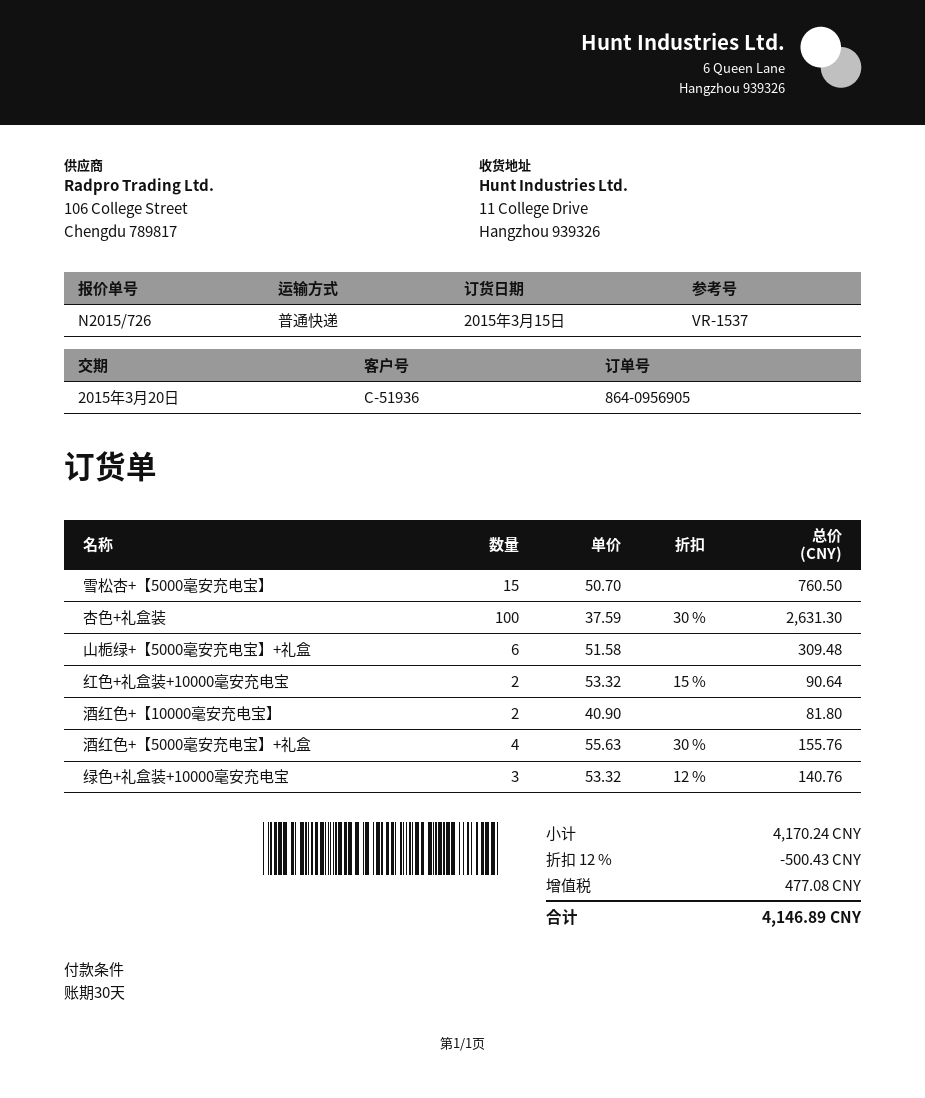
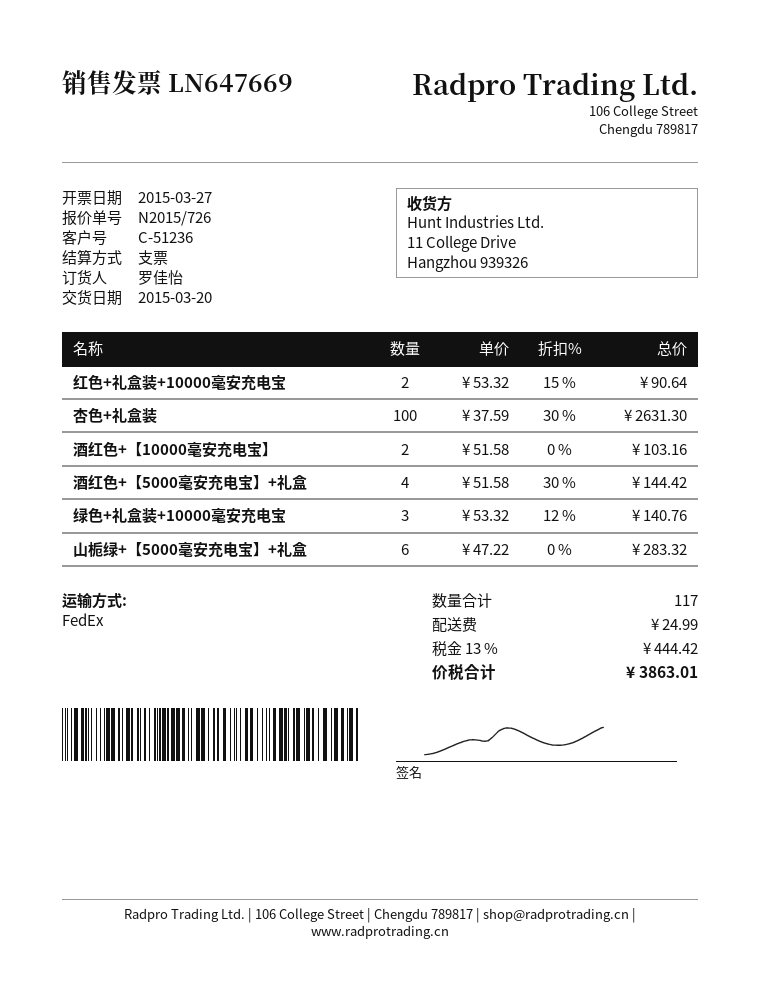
customer number: C-51936 -> C-51236
shipping method: standard -> FedEx
雪松杏+【5000毫安充电宝】: 15 x 50.70 = 760.50 -> none
山栀绿+【5000毫安充电宝】+礼盒: 6 x 51.58 = 309.48 -> 6 x 47.22 = 283.32
酒红色+【10000毫安充电宝】: 2 x 40.90 = 81.80 -> 2 x 51.58 = 103.16
酒红色+【5000毫安充电宝】+礼盒: 4 x 55.63 - 30% = 155.76 -> 4 x 51.58 - 30% = 144.42
discount: 12% = 500.43 -> none
shipping: none -> 24.99
tax: 477.08 -> 444.42
total: 4146.89 -> 3863.01

